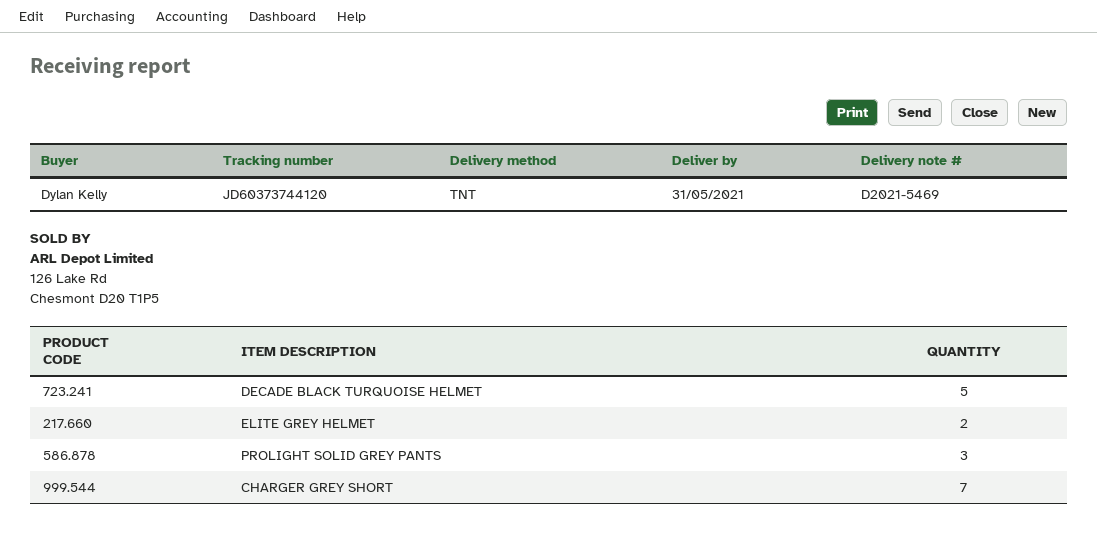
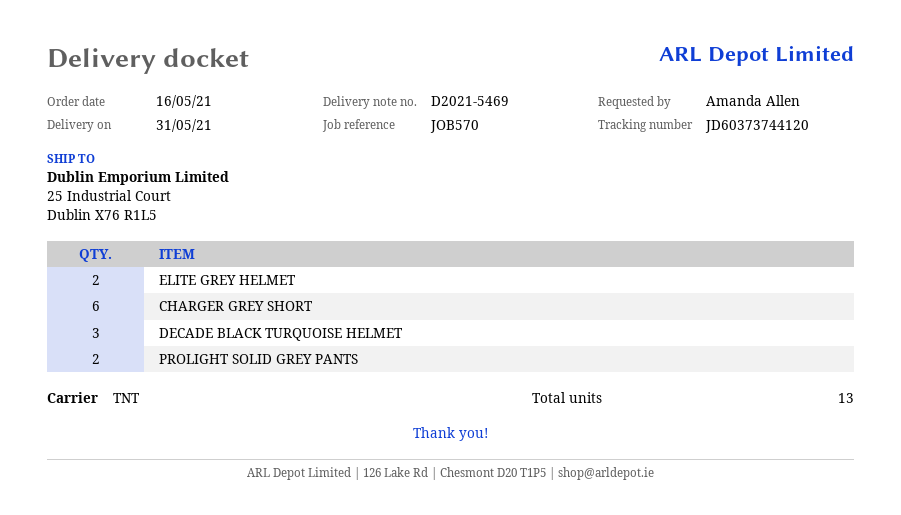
ordered by: Dylan Kelly -> Amanda Allen
DECADE BLACK TURQUOISE HELMET: 5 -> 3
PROLIGHT SOLID GREY PANTS: 3 -> 2
CHARGER GREY SHORT: 7 -> 6

